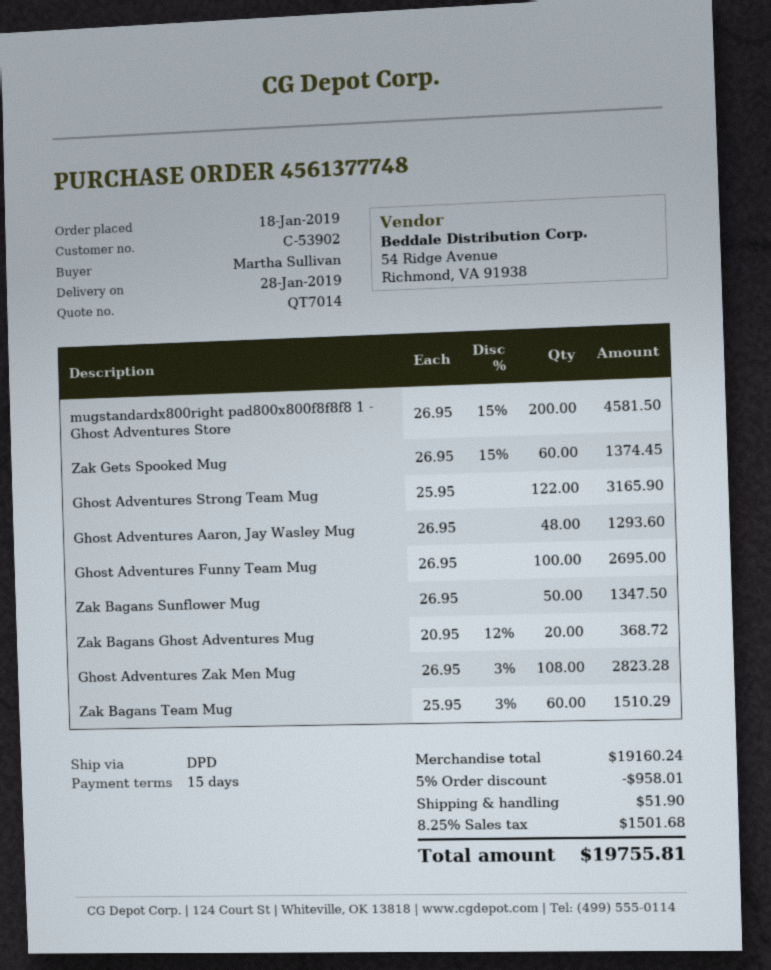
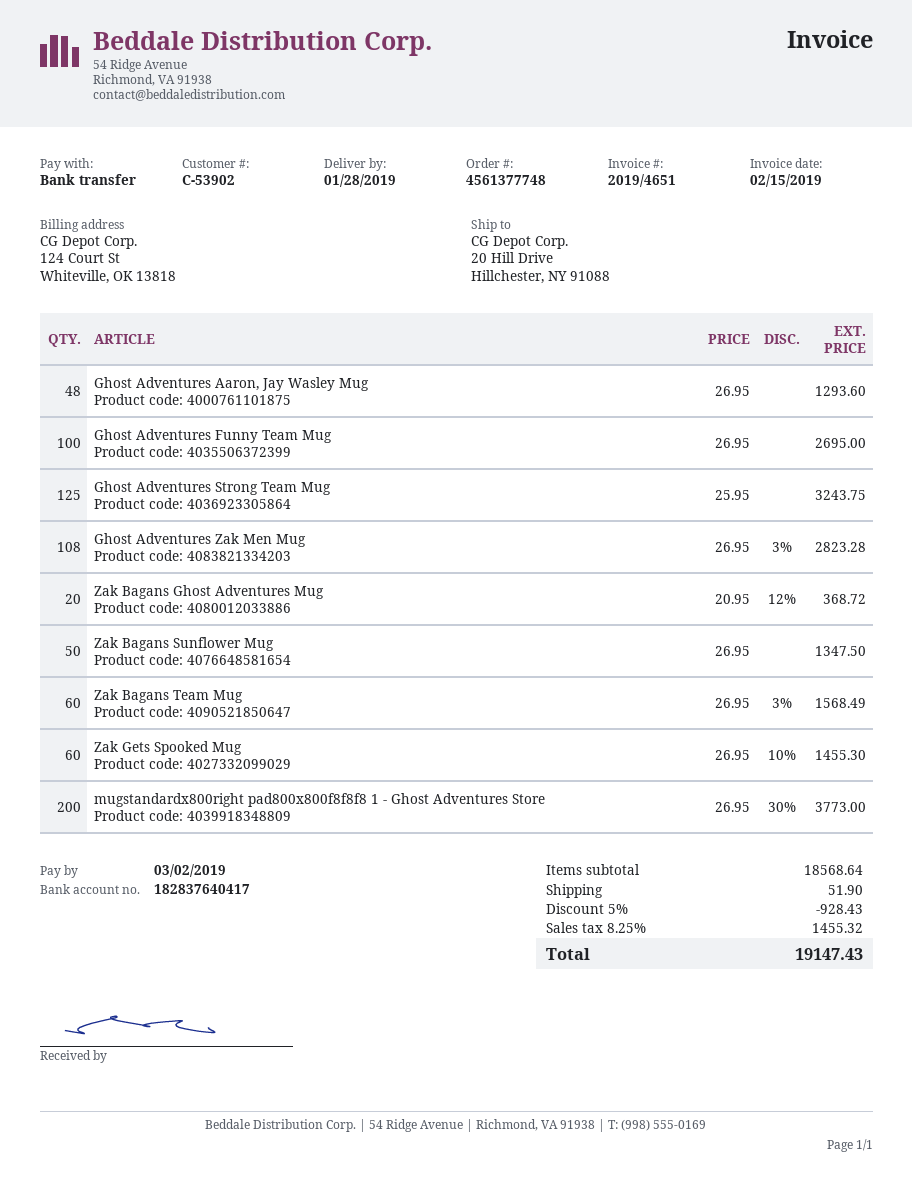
mugstandardx800right pad800x800f8f8f8 1 - Ghost Adventures Store: 200 x 26.95 - 15% = 4581.50 -> 200 x 26.95 - 30% = 3773.00
Zak Gets Spooked Mug: 60 x 26.95 - 15% = 1374.45 -> 60 x 26.95 - 10% = 1455.30
Ghost Adventures Strong Team Mug: 122 x 25.95 = 3165.90 -> 125 x 25.95 = 3243.75
Zak Bagans Team Mug: 60 x 25.95 - 3% = 1510.29 -> 60 x 26.95 - 3% = 1568.49
subtotal: 19160.24 -> 18568.64
discount: 5% = 958.01 -> 5% = 928.43
tax: 8.25% = 1501.68 -> 8.25% = 1455.32
total: 19755.81 -> 19147.43

